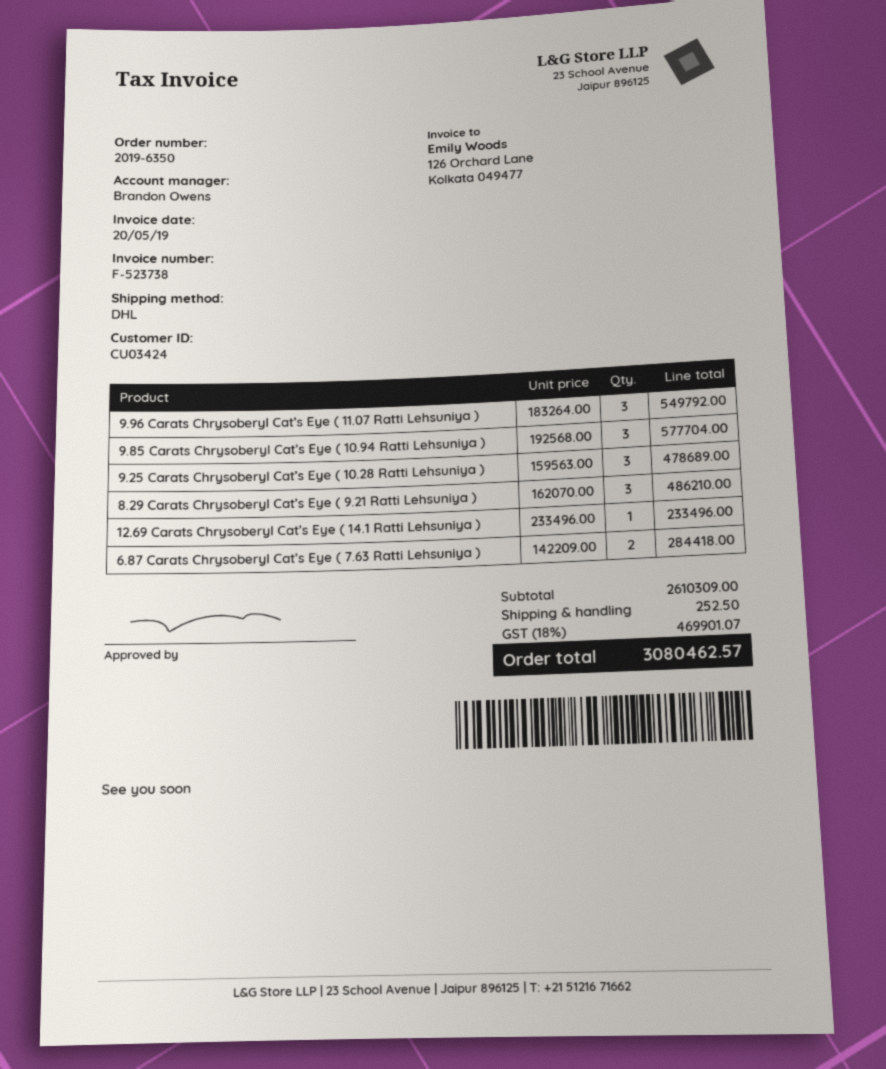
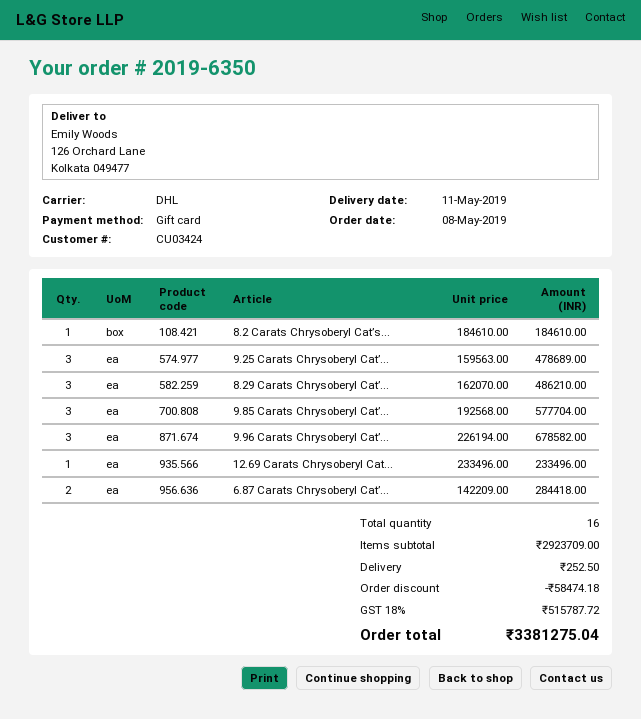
9.96 Carats Chrysoberyl Cat’s Eye ( 11.07 Ratti Lehsuniya ): 3 x 183264.00 = 549792.00 -> 3 x 226194.00 = 678582.00
8.2 Carats Chrysoberyl Cat’s...: none -> 1 x 184610.00 = 184610.00
subtotal: 2610309.00 -> 2923709.00
discount: none -> 58474.18
tax: 18% = 469901.07 -> 18% = 515787.72
total: 3080462.57 -> 3381275.04

